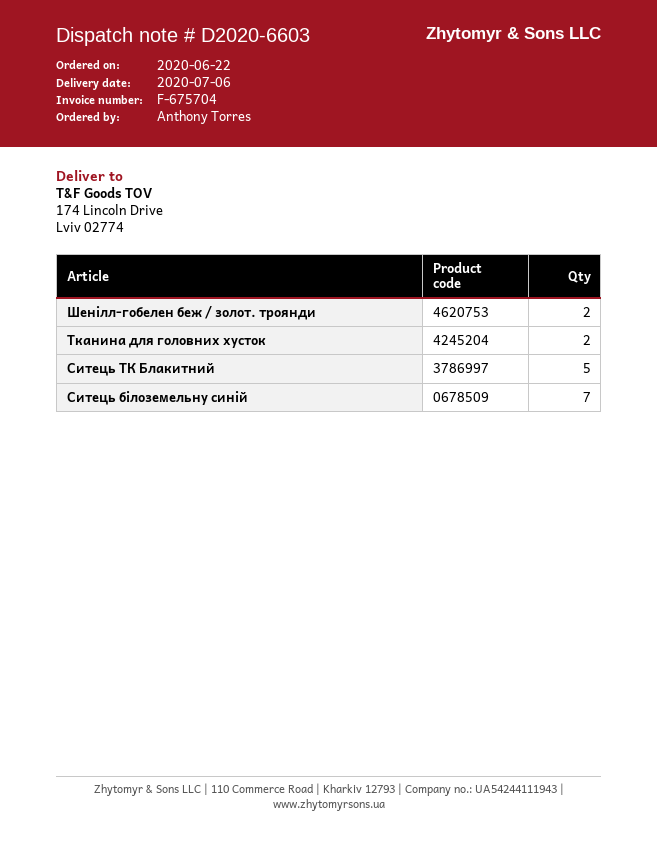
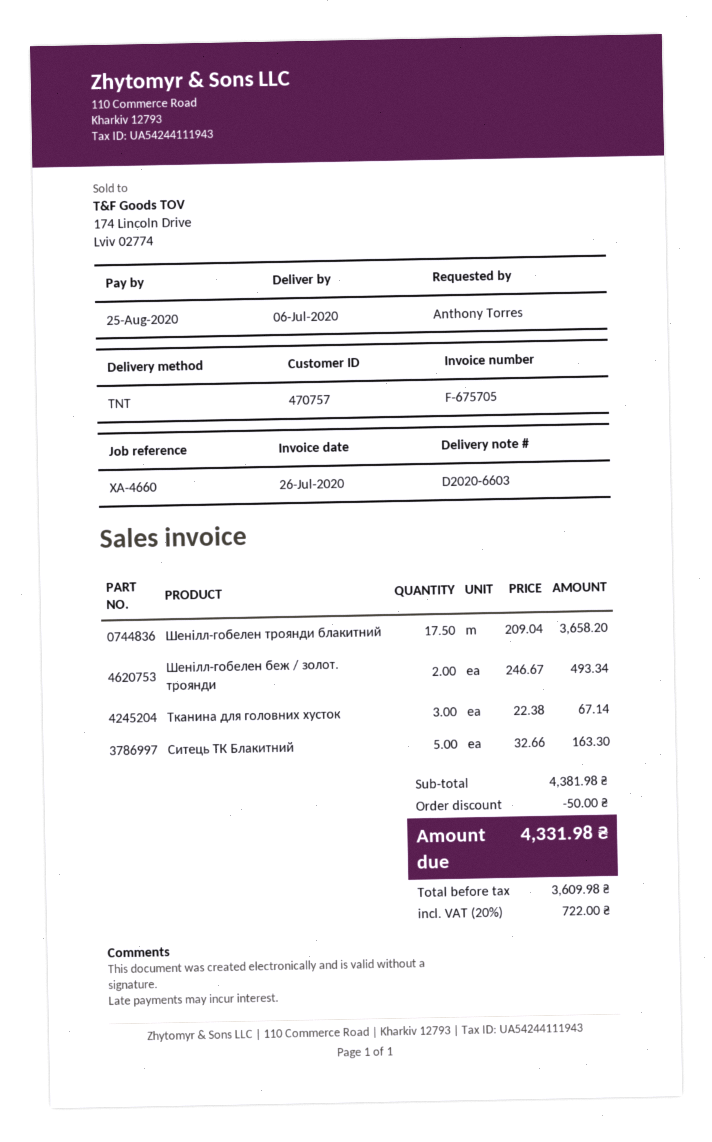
invoice number: F-675704 -> F-675705
Тканина для головних хусток: 2 -> 3
Ситець білоземельну синій: 7 -> none
Шенілл-гобелен троянди блакитний: none -> 17.5

